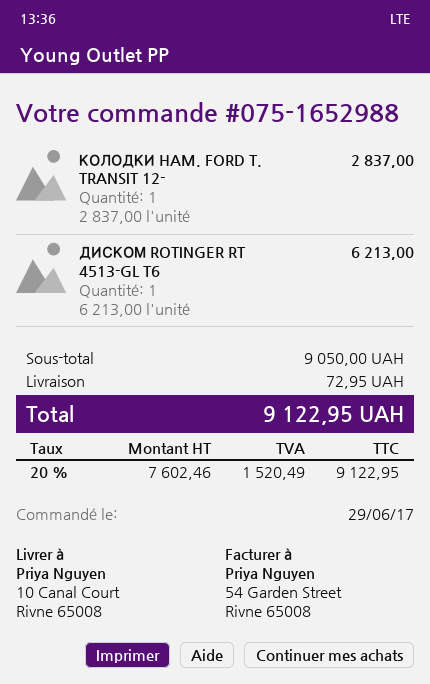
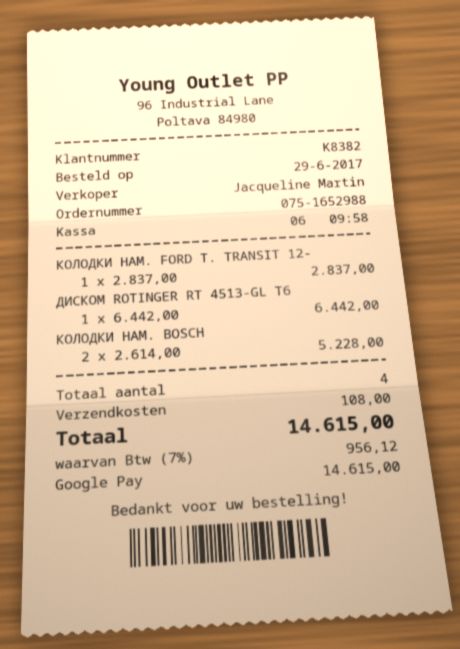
ДИСКОМ ROTINGER RT 4513-GL T6: 1 x 6213.00 = 6213.00 -> 1 x 6442.00 = 6442.00
КОЛОДКИ HAM. BOSCH: none -> 2 x 2614.00 = 5228.00
shipping: 72.95 -> 108.00
tax: 20% = 1520.49 -> 7% = 956.12
total: 9122.95 -> 14615.00

